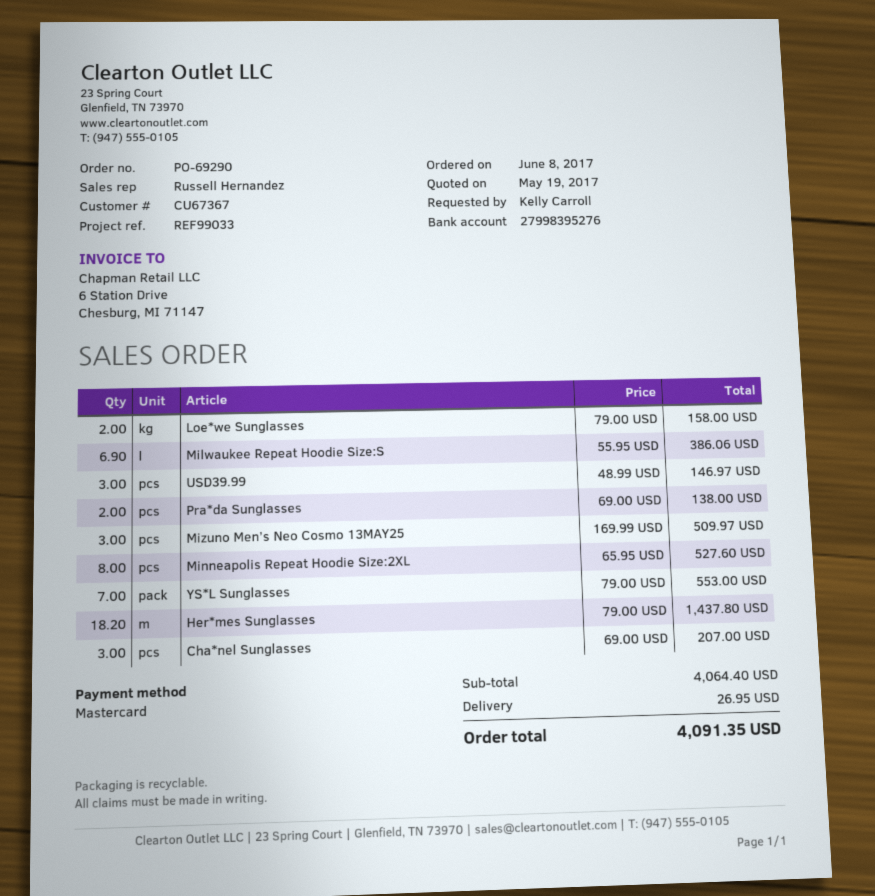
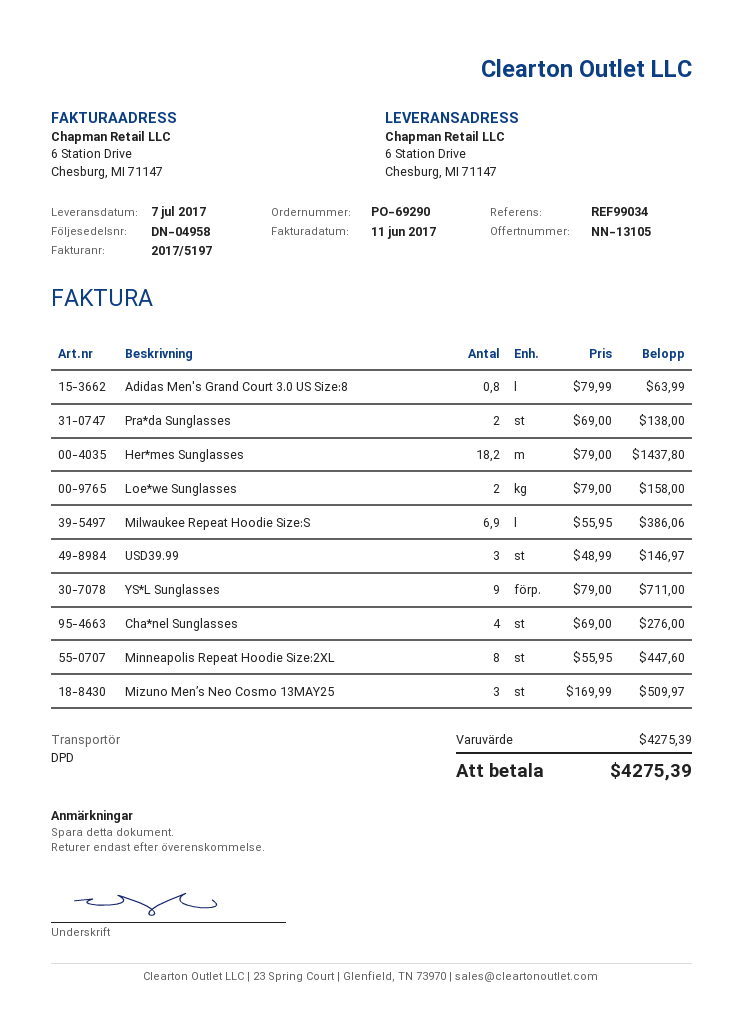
reference: REF99033 -> REF99034
Minneapolis Repeat Hoodie Size:2XL: 8 x 65.95 = 527.60 -> 8 x 55.95 = 447.60
YS*L Sunglasses: 7 x 79.00 = 553.00 -> 9 x 79.00 = 711.00
Cha*nel Sunglasses: 3 x 69.00 = 207.00 -> 4 x 69.00 = 276.00
Adidas Men's Grand Court 3.0 US Size:8: none -> 0.8 x 79.99 = 63.99
subtotal: 4064.40 -> 4275.39
shipping: 26.95 -> none
total: 4091.35 -> 4275.39

